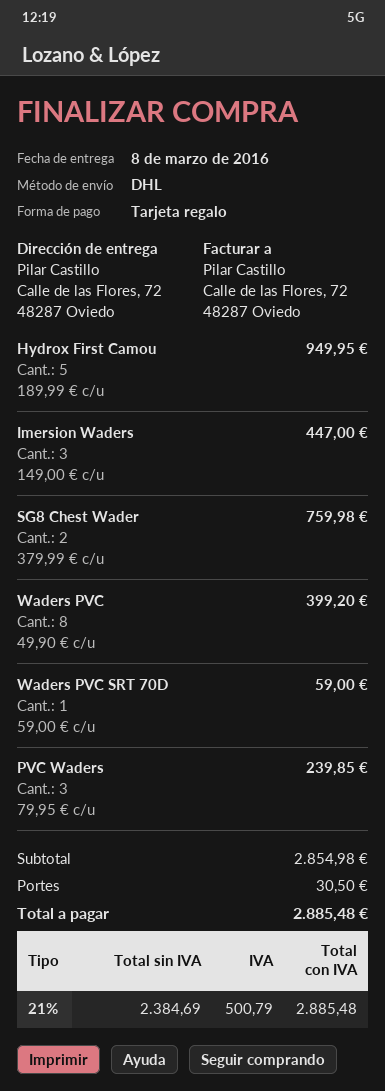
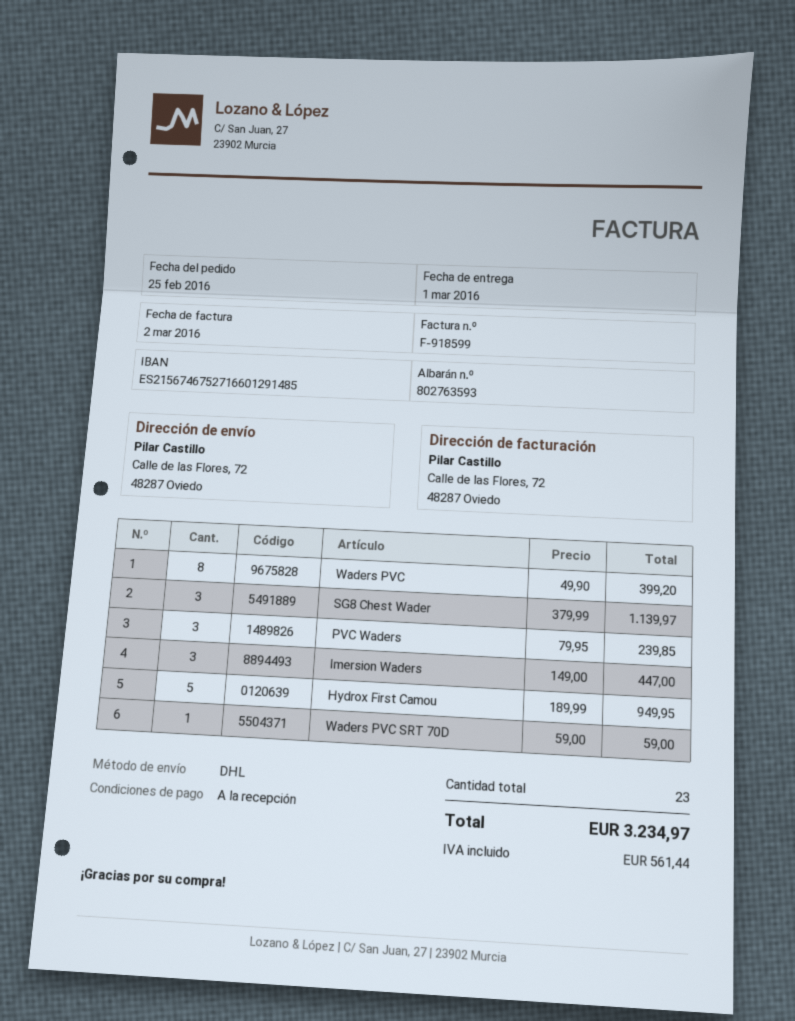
delivery date: 2016-03-08 -> 2016-03-01
SG8 Chest Wader: 2 x 379.99 = 759.98 -> 3 x 379.99 = 1139.97
shipping: 30.50 -> none
tax: 500.79 -> 561.44
total: 2885.48 -> 3234.97

